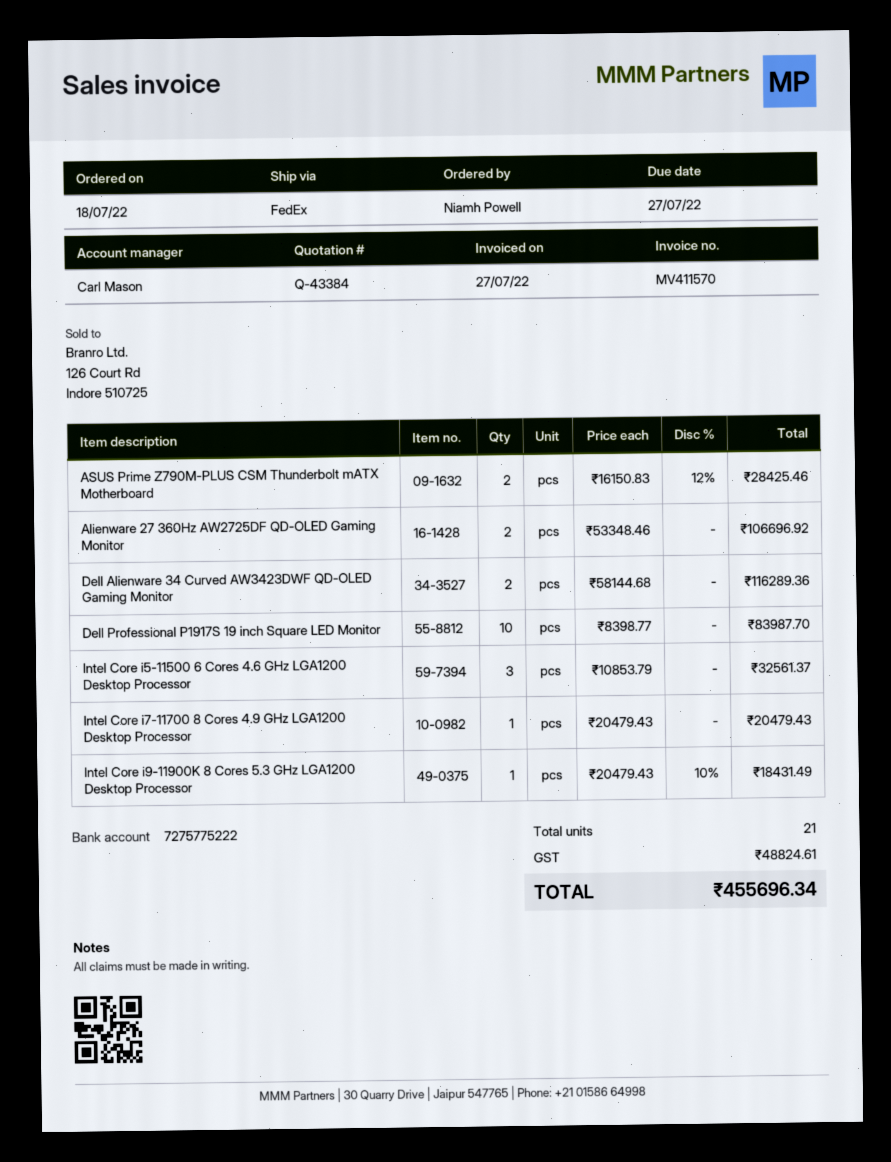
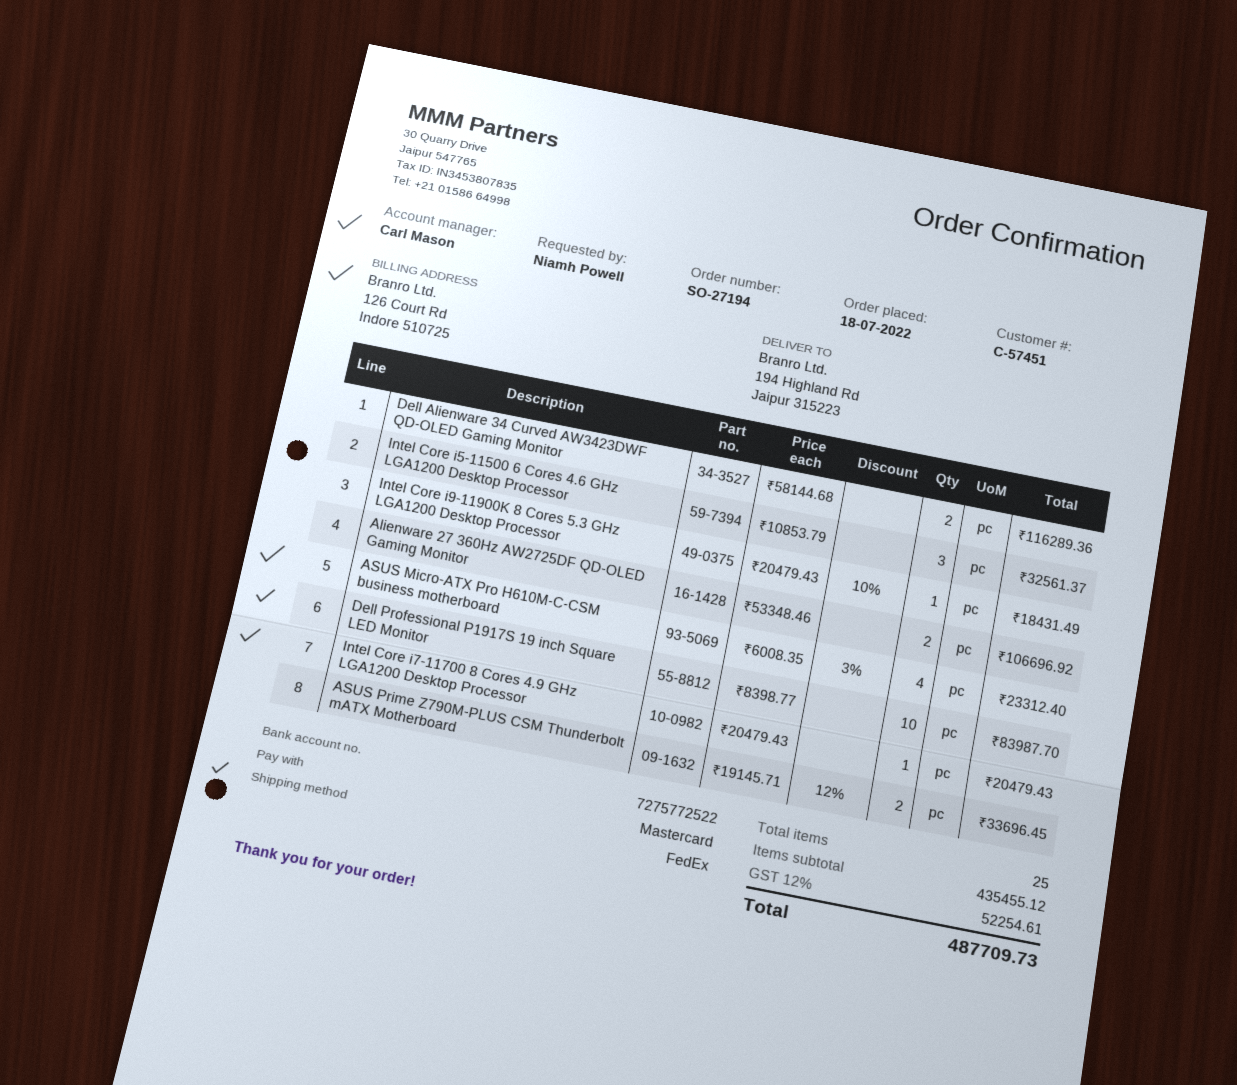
bank account: 7275775222 -> 7275772522
ASUS Prime Z790M-PLUS CSM Thunderbolt mATX Motherboard: 2 x 16150.83 - 12% = 28425.46 -> 2 x 19145.71 - 12% = 33696.45
ASUS Micro-ATX Pro H610M-C-CSM business motherboard: none -> 4 x 6008.35 - 3% = 23312.40
total quantity: 21 -> 25
tax: 48824.61 -> 52254.61
total: 455696.34 -> 487709.73

